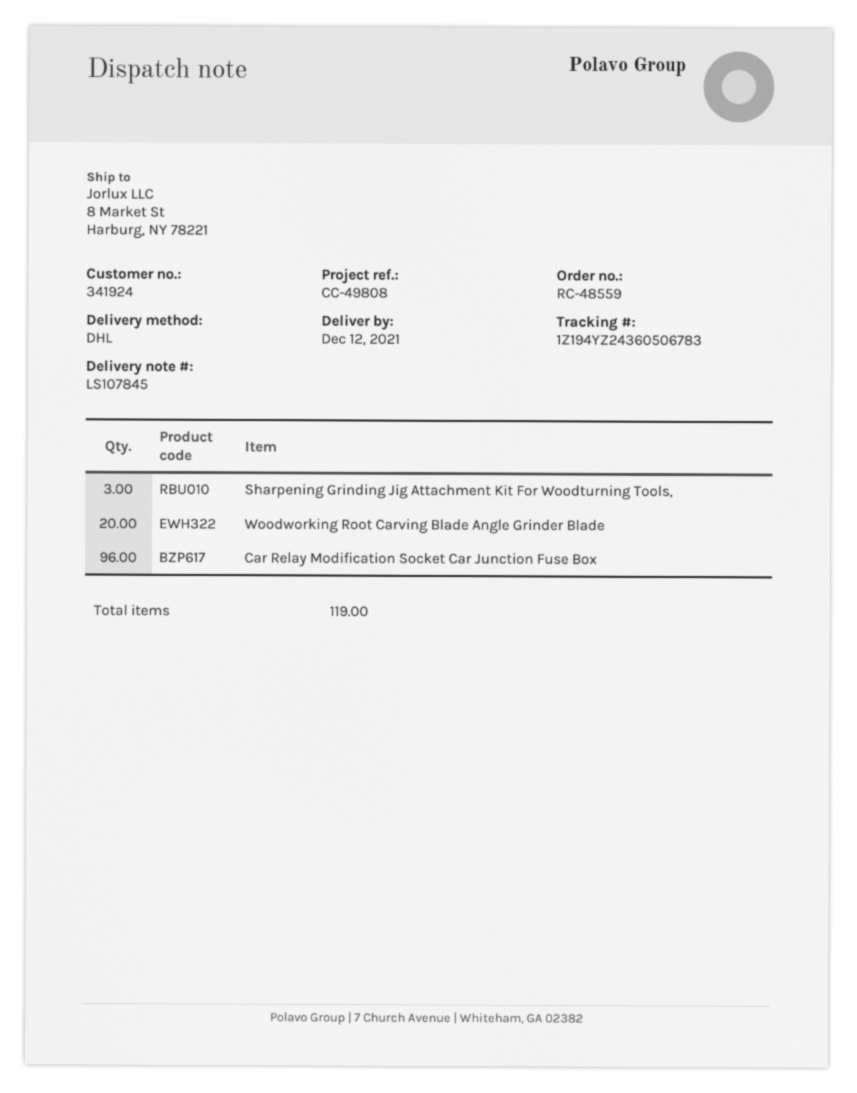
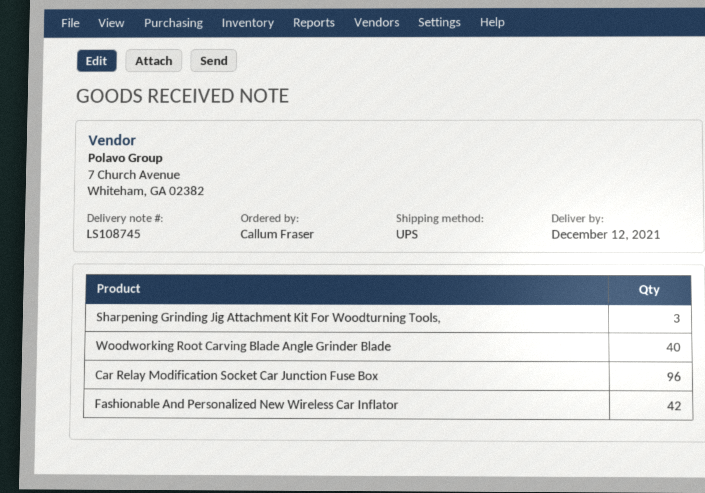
delivery note number: LS107845 -> LS108745
shipping method: DHL -> UPS
Woodworking Root Carving Blade Angle Grinder Blade: 20 -> 40
Fashionable And Personalized New Wireless Car Inflator: none -> 42

